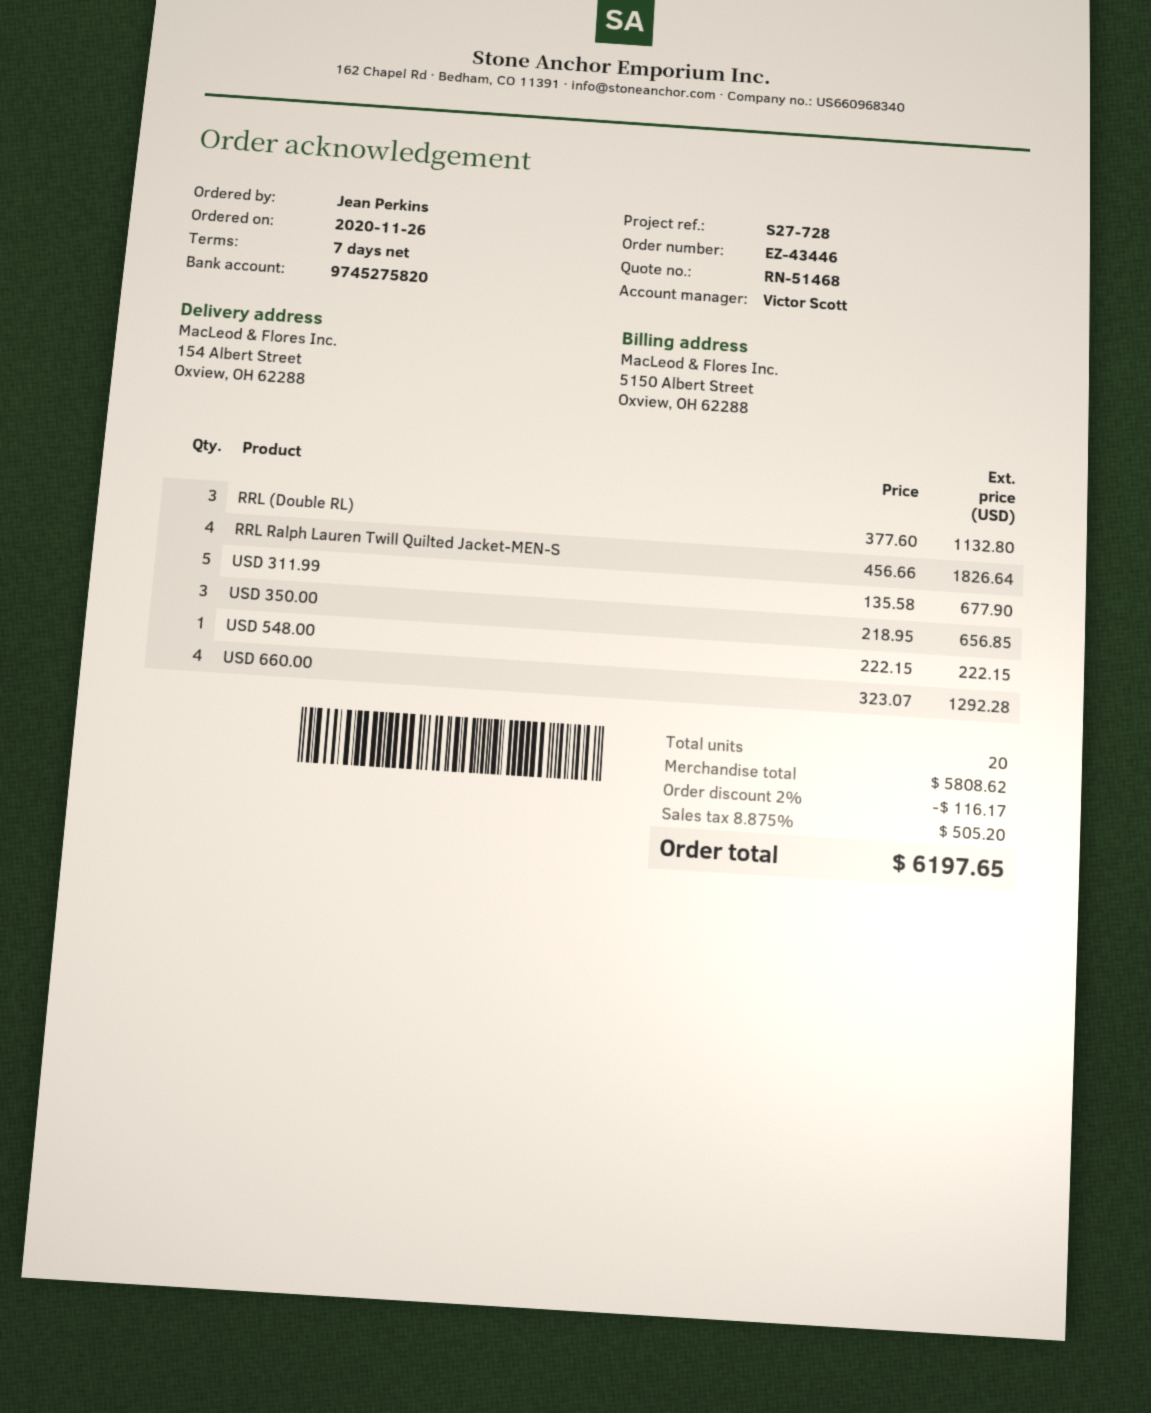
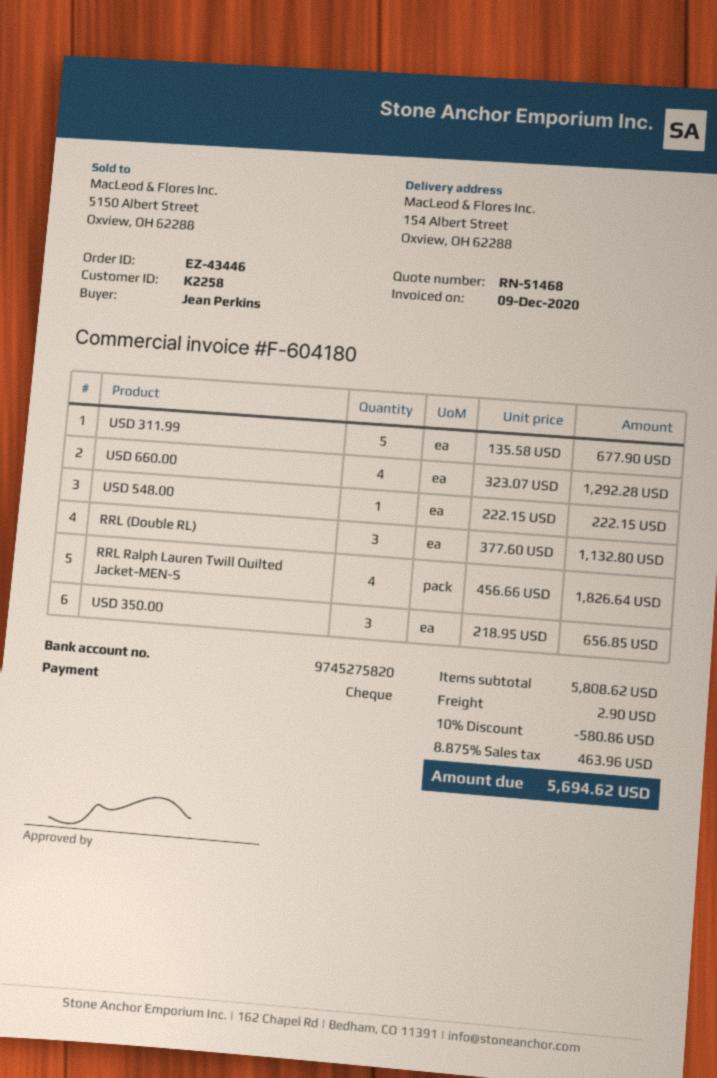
discount: 2% = 116.17 -> 10% = 580.86
shipping: none -> 2.90
tax: 8.875% = 505.20 -> 8.875% = 463.96
total: 6197.65 -> 5694.62

